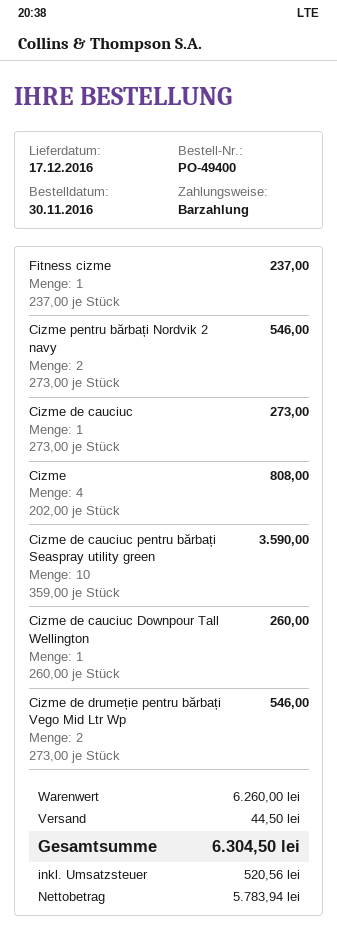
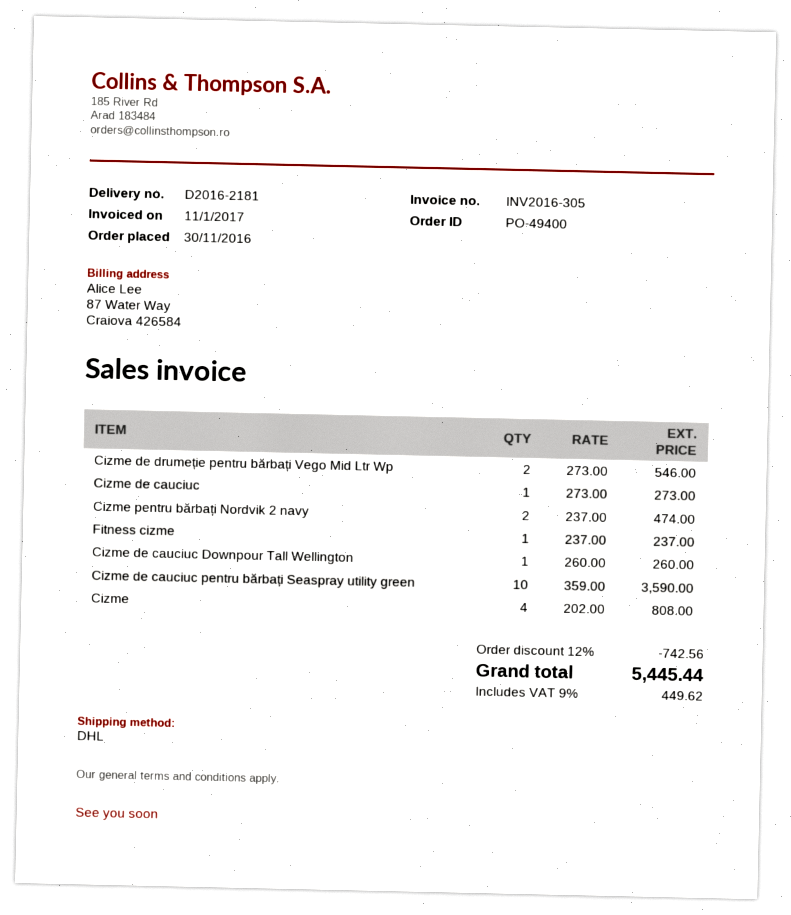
Cizme pentru bărbați Nordvik 2 navy: 2 x 273.00 = 546.00 -> 2 x 237.00 = 474.00
discount: none -> 12% = 742.56
shipping: 44.50 -> none
tax: 520.56 -> 449.62
total: 6304.50 -> 5445.44

